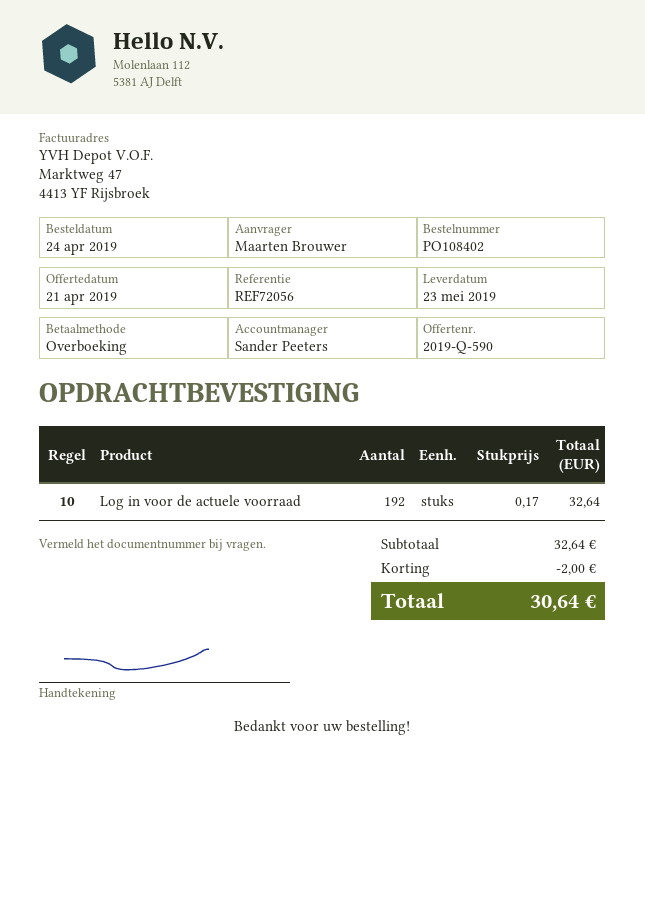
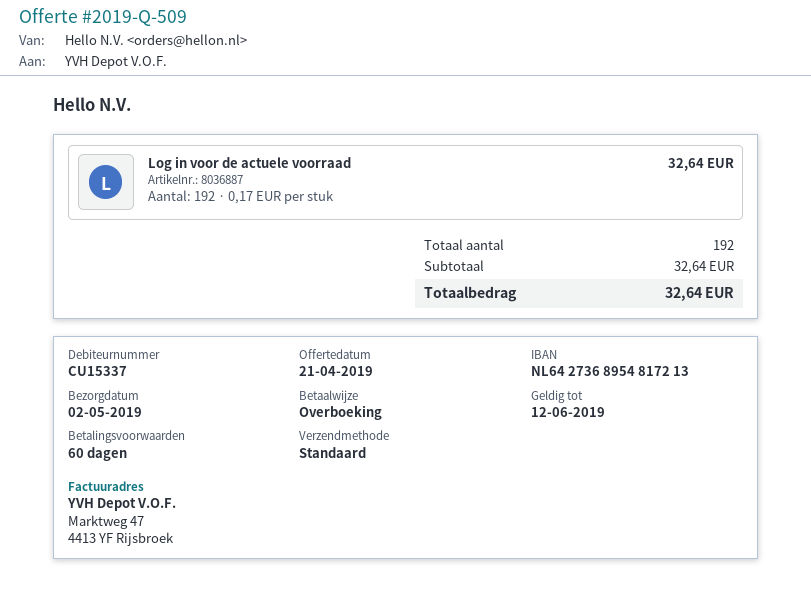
quote number: 2019-Q-590 -> 2019-Q-509
delivery date: 2019-05-23 -> 2019-05-02
discount: 2.00 -> none
total: 30.64 -> 32.64

